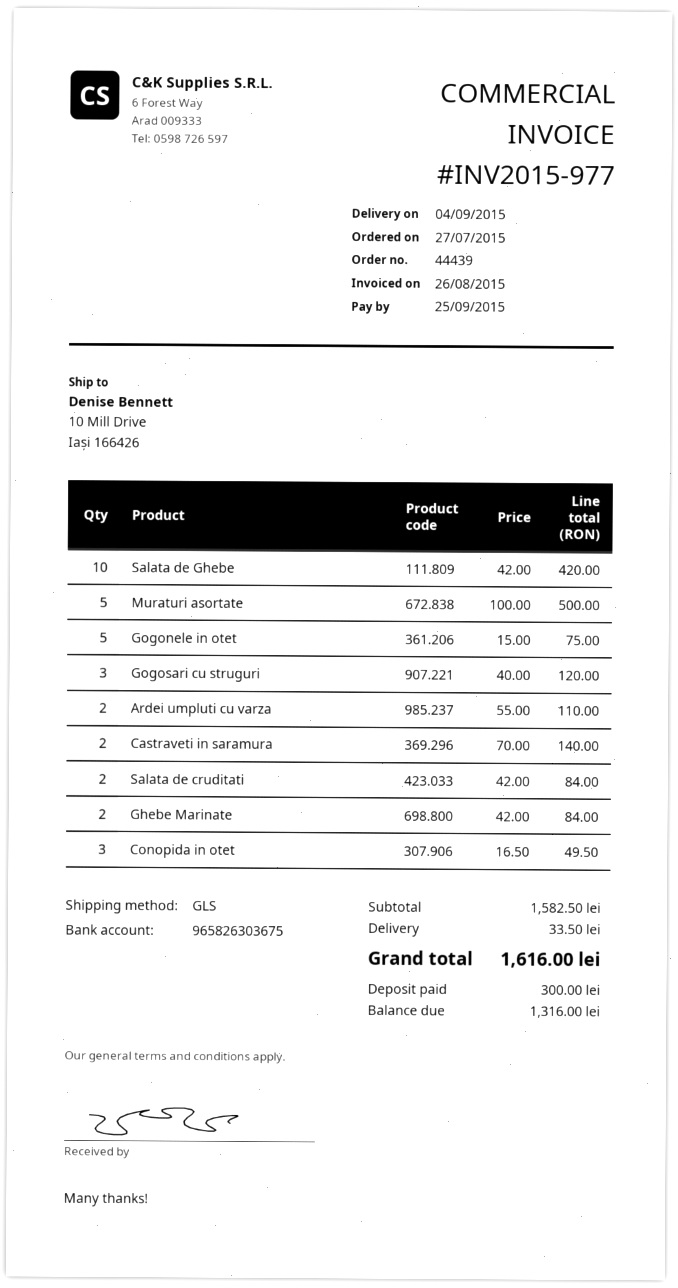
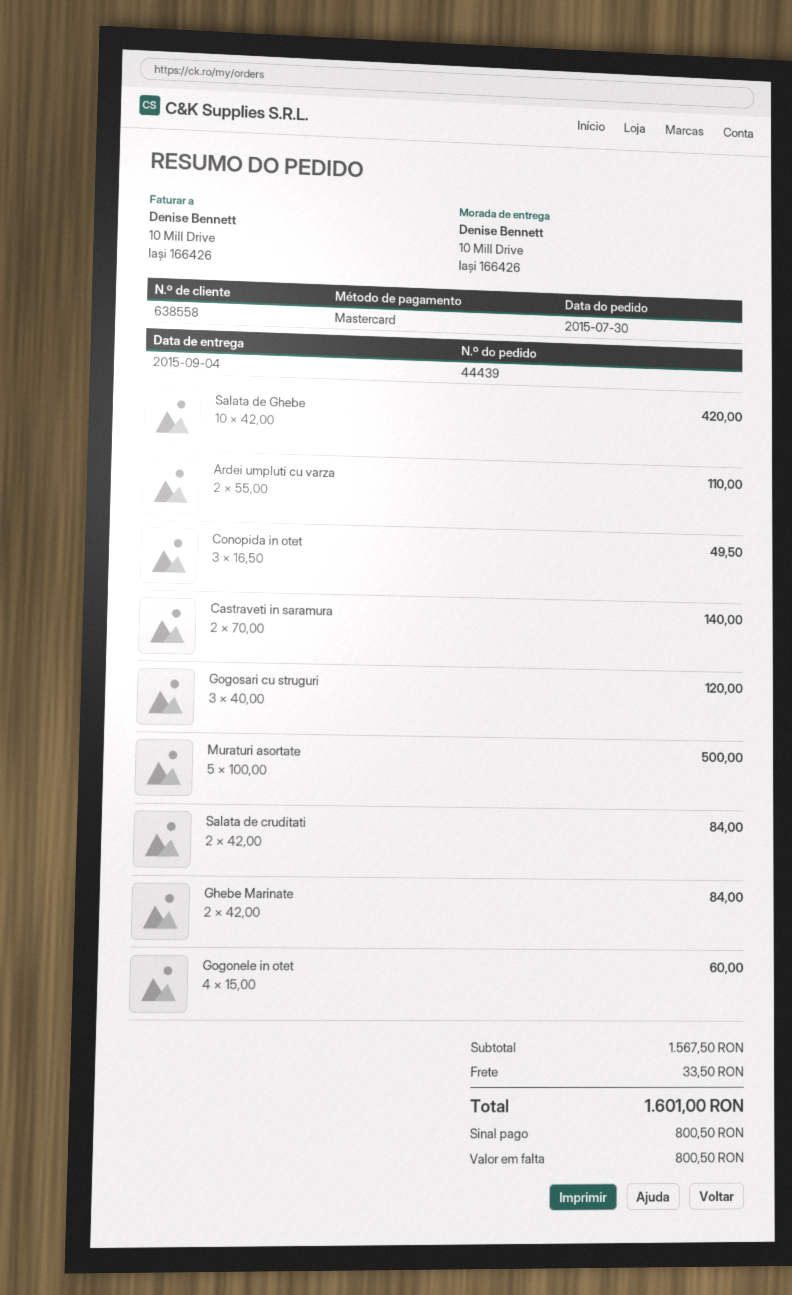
order date: 2015-07-27 -> 2015-07-30
Gogonele in otet: 5 x 15.00 = 75.00 -> 4 x 15.00 = 60.00
subtotal: 1582.50 -> 1567.50
total: 1616.00 -> 1601.00
deposit: 300.00 -> 800.50
balance: 1316.00 -> 800.50

